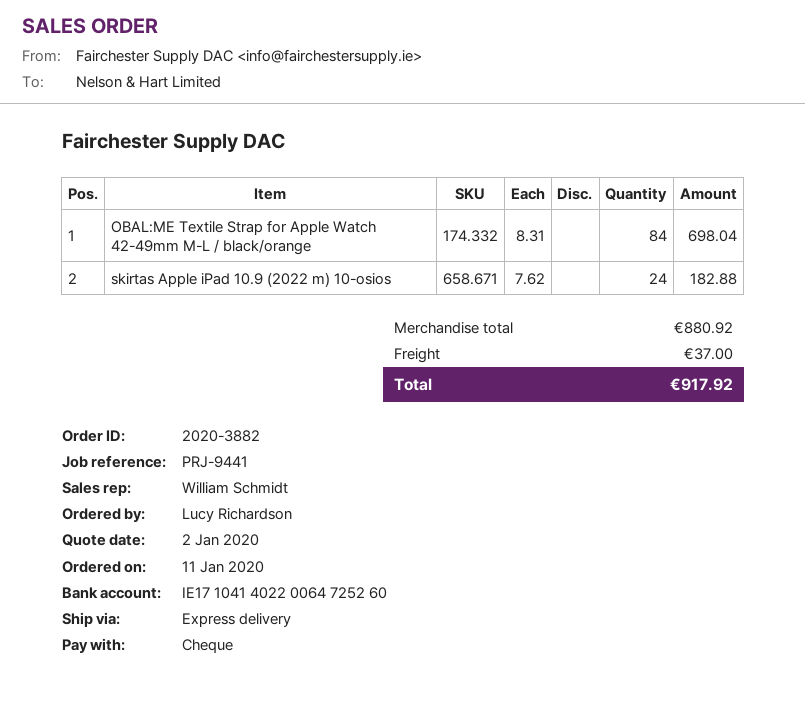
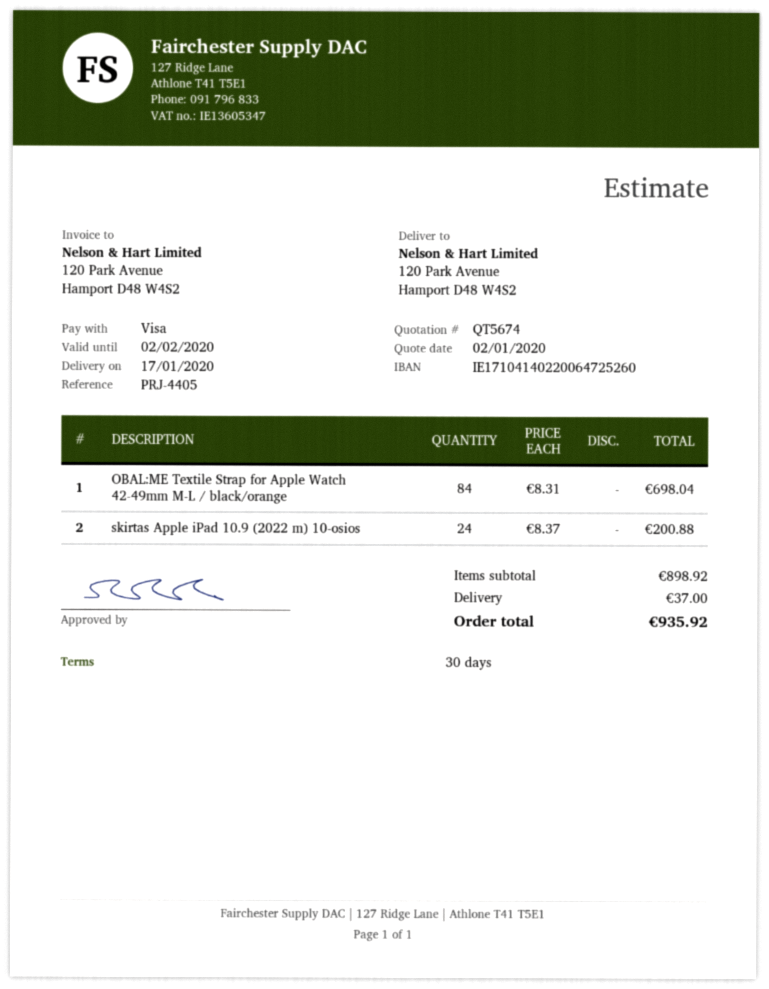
reference: PRJ-9441 -> PRJ-4405
payment method: cheque -> Visa
skirtas Apple iPad 10.9 (2022 m) 10-osios: 24 x 7.62 = 182.88 -> 24 x 8.37 = 200.88
subtotal: 880.92 -> 898.92
total: 917.92 -> 935.92

